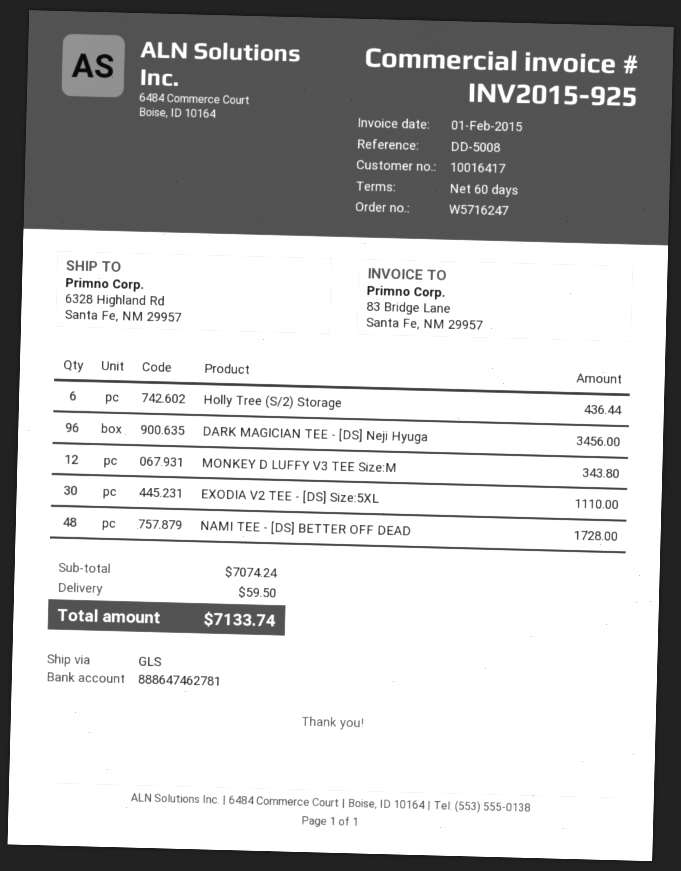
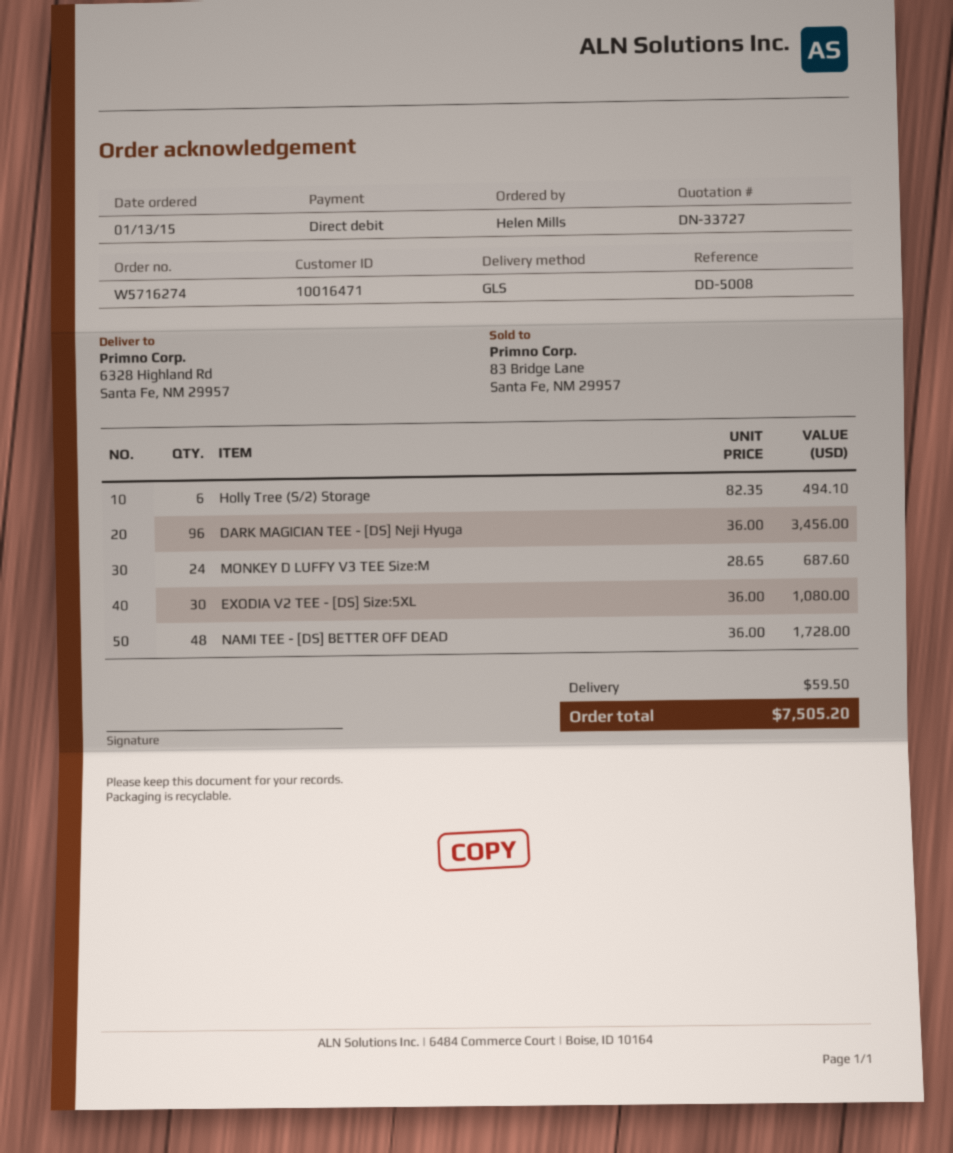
order number: W5716247 -> W5716274
customer number: 10016417 -> 10016471
Holly Tree (S/2) Storage: 6 for 436.44 -> 6 for 494.10
MONKEY D LUFFY V3 TEE Size:M: 12 for 343.80 -> 24 for 687.60
EXODIA V2 TEE - [DS] Size:5XL: 30 for 1110.00 -> 30 for 1080.00
total: 7133.74 -> 7505.20

